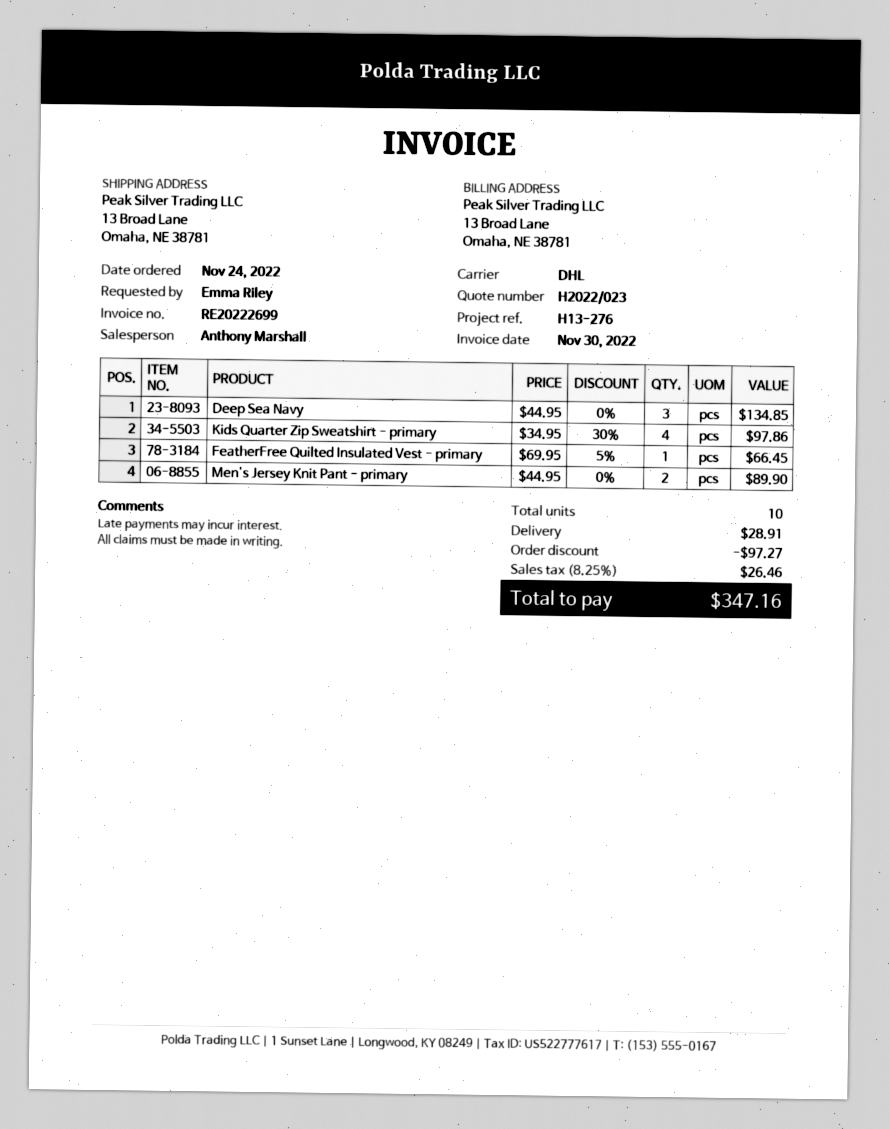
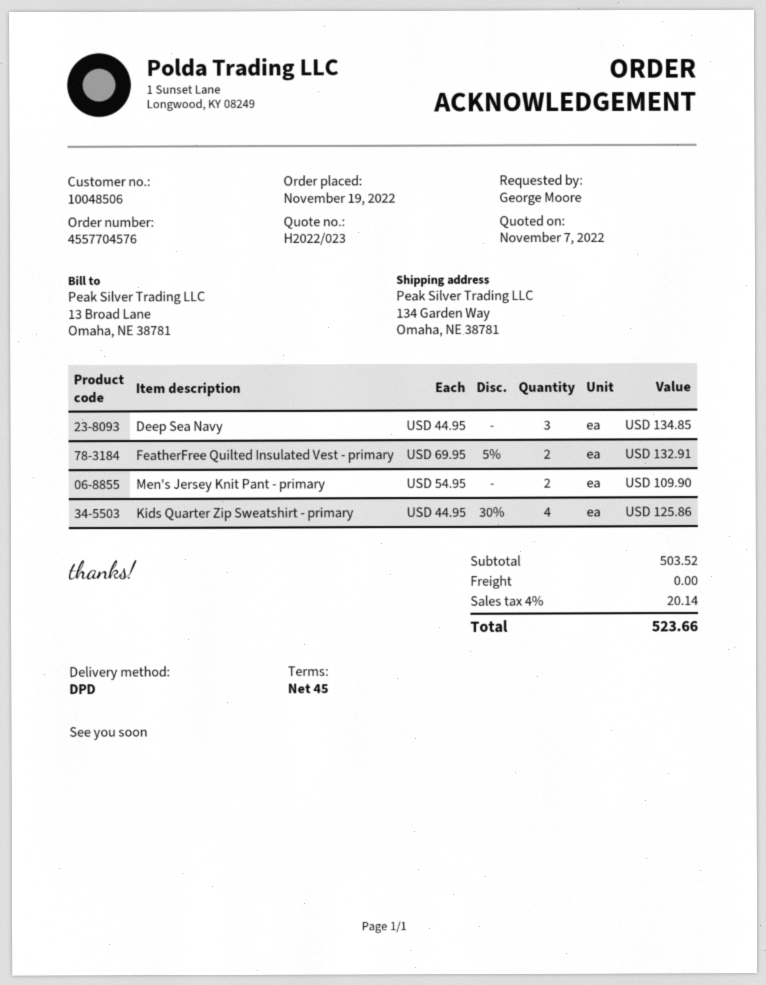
order date: 2022-11-24 -> 2022-11-19
ordered by: Emma Riley -> George Moore
shipping method: DHL -> DPD
ship to: 13 Broad Lane, Omaha, NE 38781 -> 134 Garden Way, Omaha, NE 38781
Kids Quarter Zip Sweatshirt - primary: 4 x 34.95 - 30% = 97.86 -> 4 x 44.95 - 30% = 125.86
FeatherFree Quilted Insulated Vest - primary: 1 x 69.95 - 5% = 66.45 -> 2 x 69.95 - 5% = 132.91
Men's Jersey Knit Pant - primary: 2 x 44.95 = 89.90 -> 2 x 54.95 = 109.90
discount: 97.27 -> none
shipping: 28.91 -> 0.00
tax: 8.25% = 26.46 -> 4% = 20.14
total: 347.16 -> 523.66

